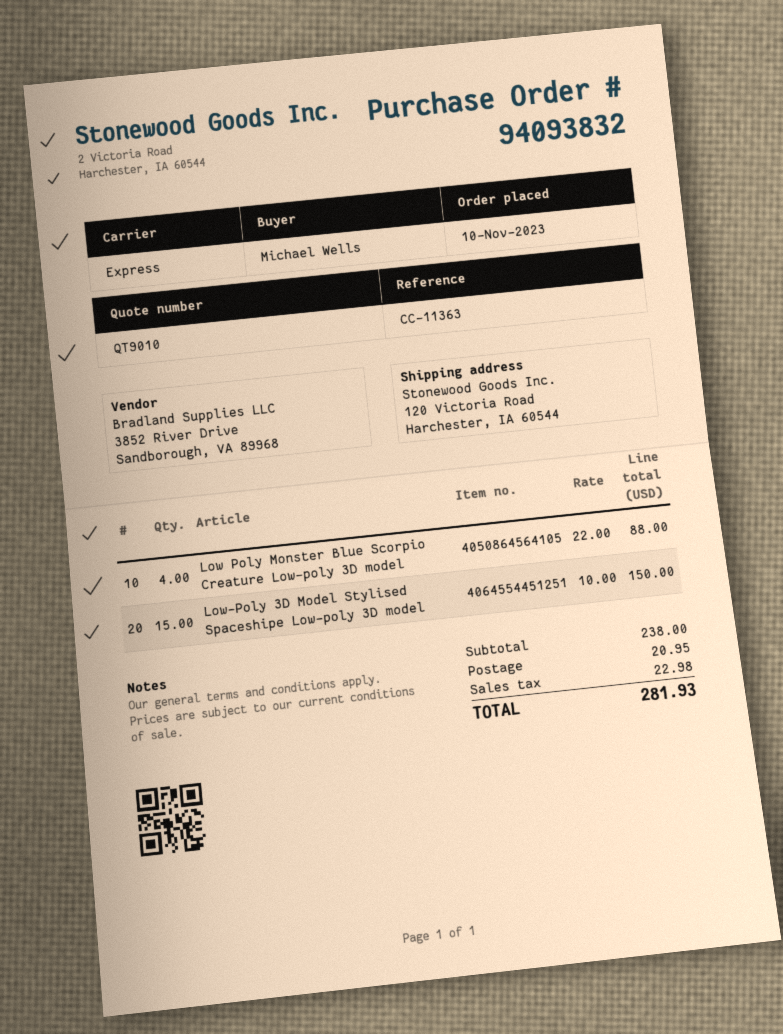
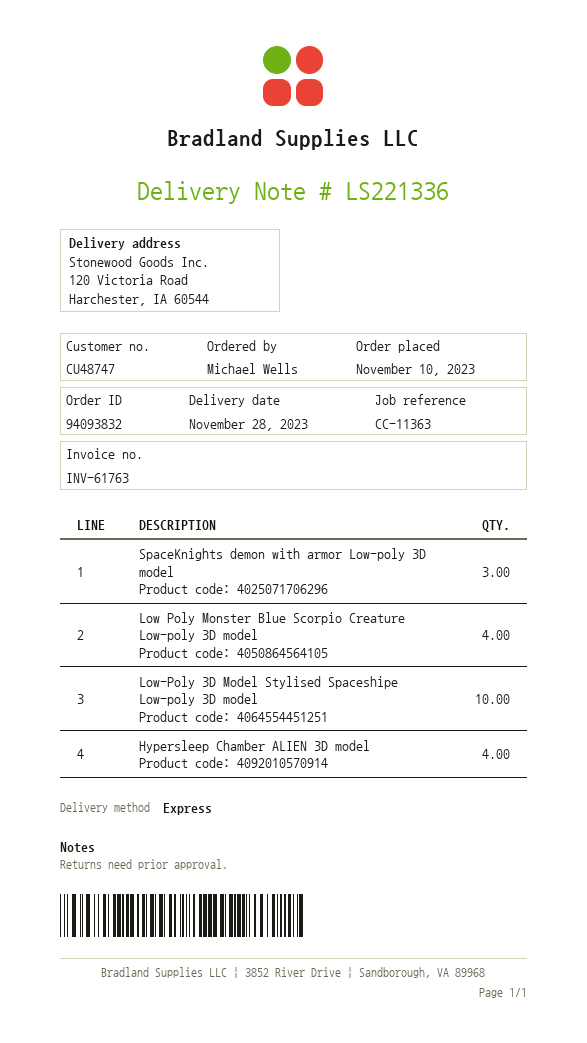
Low-Poly 3D Model Stylised Spaceshipe Low-poly 3D model: 15 -> 10
SpaceKnights demon with armor Low-poly 3D model: none -> 3
Hypersleep Chamber ALIEN 3D model: none -> 4

